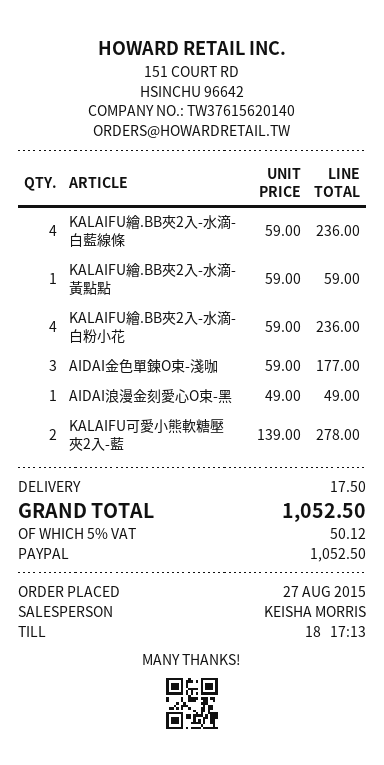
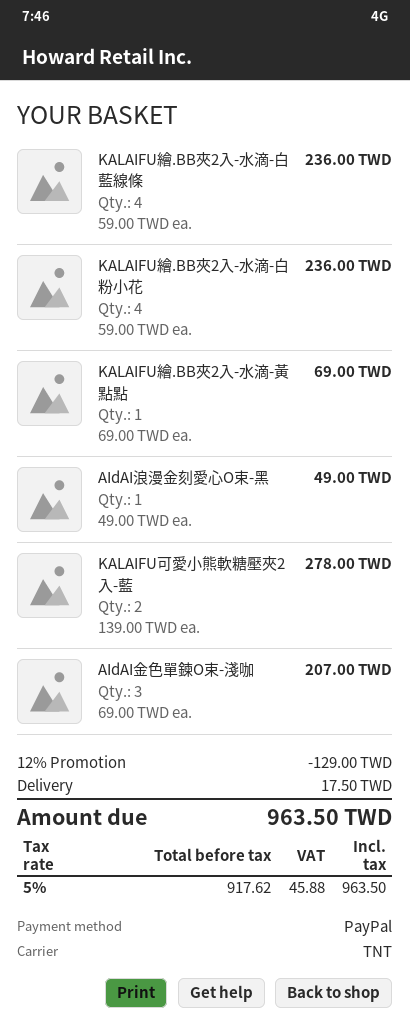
KALAIFU繪.BB夾2入-水滴-黃點點: 1 x 59.00 = 59.00 -> 1 x 69.00 = 69.00
AIDAI金色單鍊O束-淺咖: 3 x 59.00 = 177.00 -> 3 x 69.00 = 207.00
discount: none -> 12% = 129.00
tax: 5% = 50.12 -> 5% = 45.88
total: 1052.50 -> 963.50

